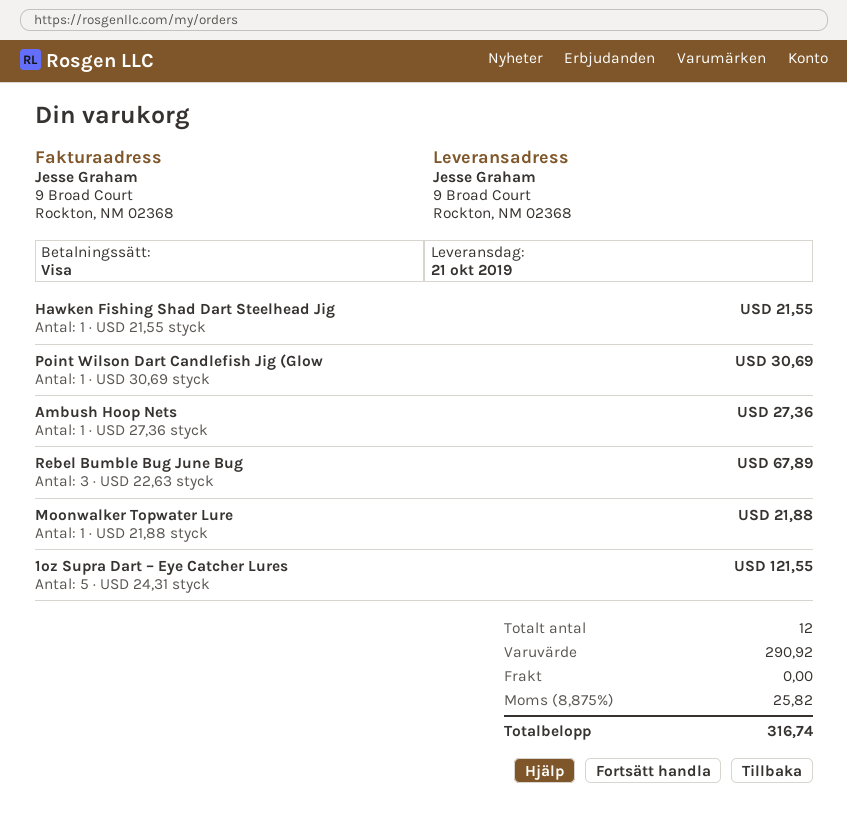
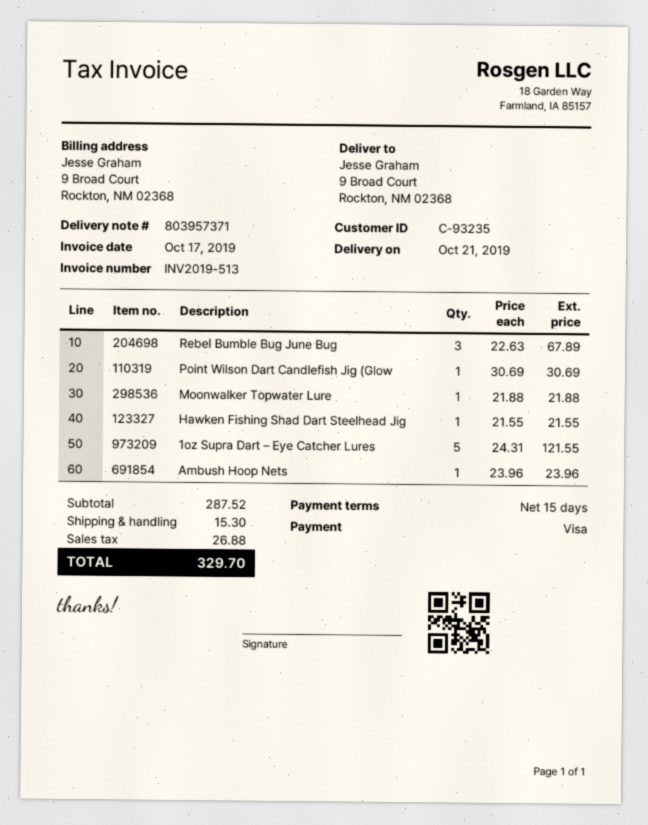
Ambush Hoop Nets: 1 x 27.36 = 27.36 -> 1 x 23.96 = 23.96
subtotal: 290.92 -> 287.52
shipping: 0.00 -> 15.30
tax: 25.82 -> 26.88
total: 316.74 -> 329.70

